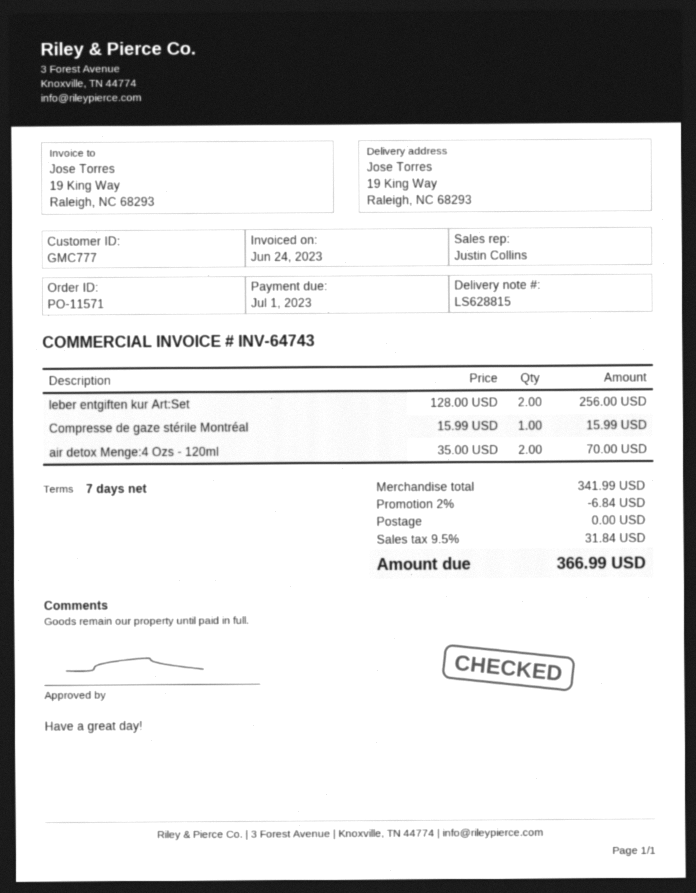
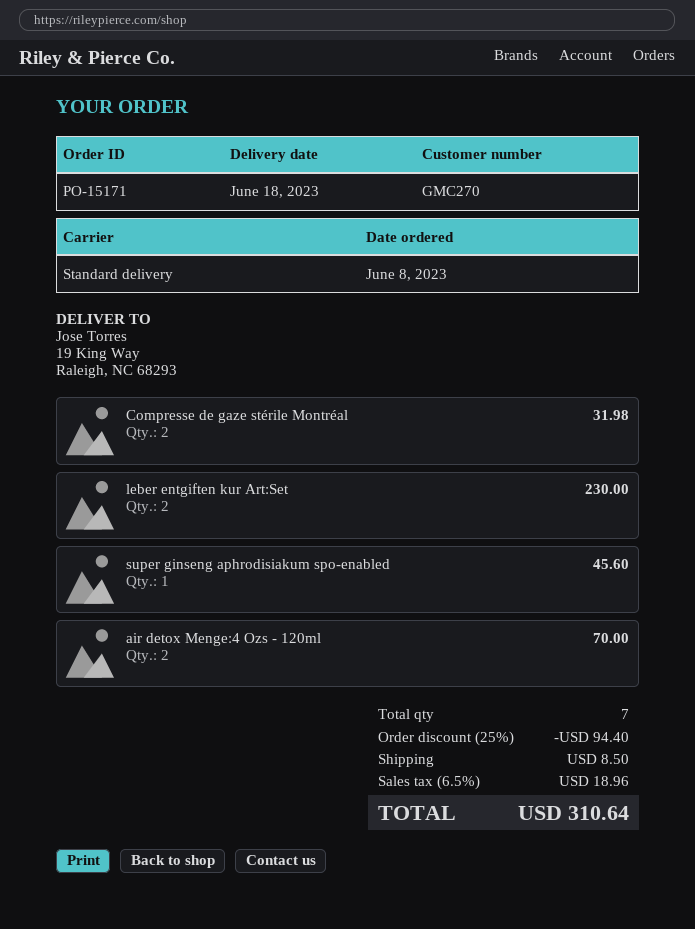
order number: PO-11571 -> PO-15171
customer number: GMC777 -> GMC270
leber entgiften kur Art:Set: 2 for 256.00 -> 2 for 230.00
Compresse de gaze stérile Montréal: 1 for 15.99 -> 2 for 31.98
super ginseng aphrodisiakum spo-enabled: none -> 1 for 45.60
discount: 2% = 6.84 -> 25% = 94.40
shipping: 0.00 -> 8.50
tax: 9.5% = 31.84 -> 6.5% = 18.96
total: 366.99 -> 310.64

